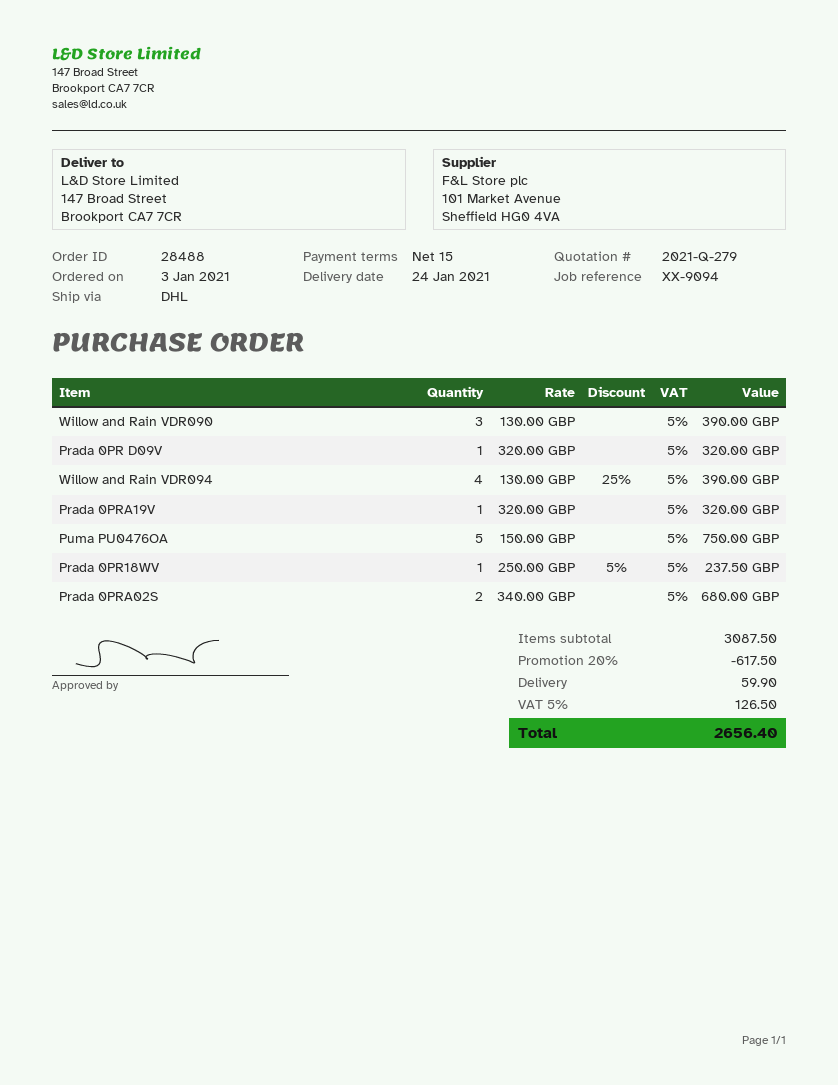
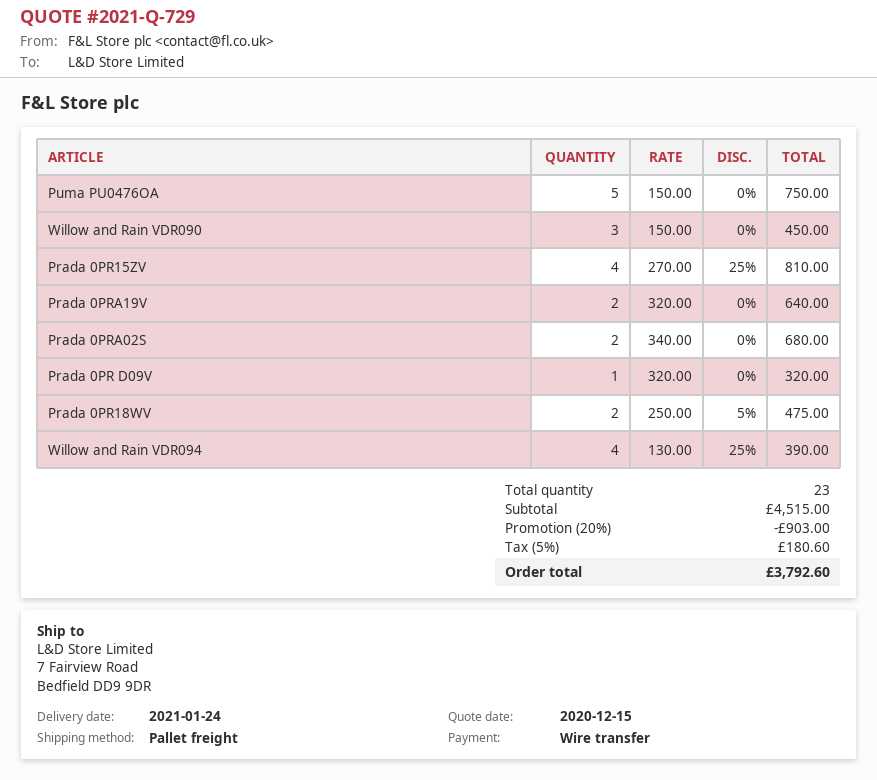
quote number: 2021-Q-279 -> 2021-Q-729
shipping method: DHL -> pallet freight
ship to: 147 Broad Street, Brookport CA7 7CR -> 7 Fairview Road, Bedfield DD9 9DR
Willow and Rain VDR090: 3 x 130.00 = 390.00 -> 3 x 150.00 = 450.00
Prada 0PRA19V: 1 x 320.00 = 320.00 -> 2 x 320.00 = 640.00
Prada 0PR18WV: 1 x 250.00 - 5% = 237.50 -> 2 x 250.00 - 5% = 475.00
Prada 0PR15ZV: none -> 4 x 270.00 - 25% = 810.00
subtotal: 3087.50 -> 4515.00
discount: 20% = 617.50 -> 20% = 903.00
shipping: 59.90 -> none
tax: 5% = 126.50 -> 5% = 180.60
total: 2656.40 -> 3792.60

